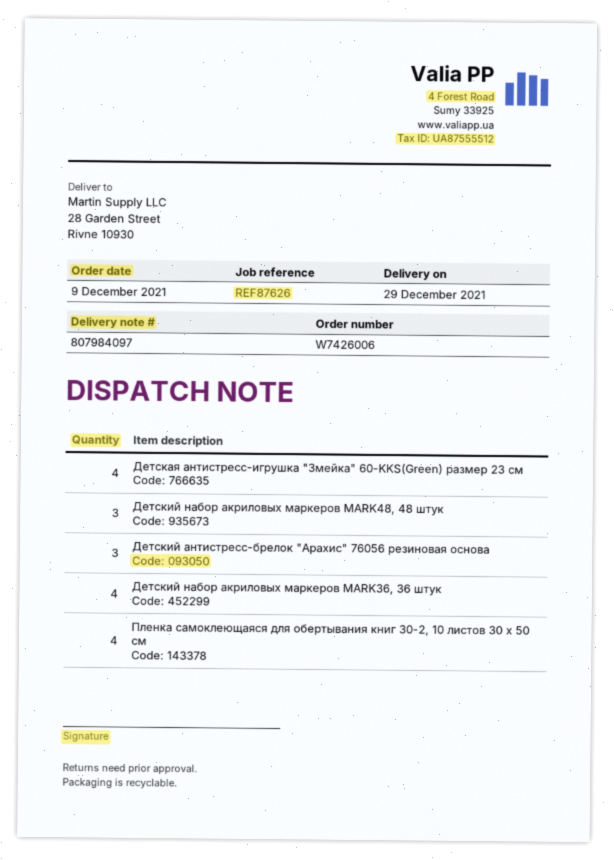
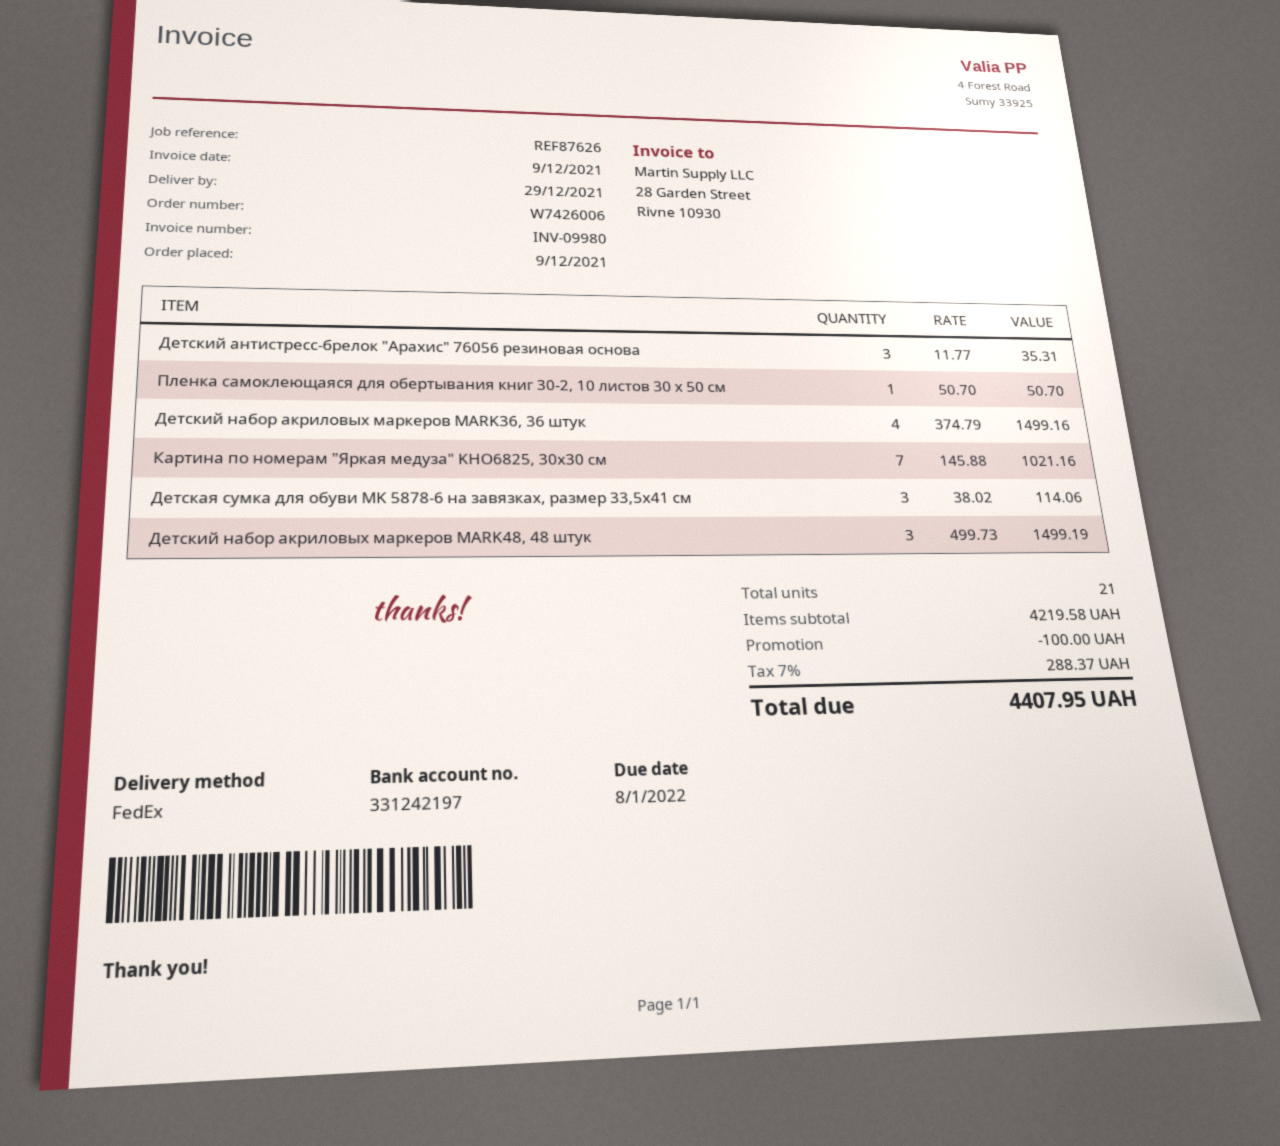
Детская антистресс-игрушка "Змейка" 60-KKS(Green) размер 23 см: 4 -> none
Пленка самоклеющаяся для обертывания книг 30-2, 10 листов 30 х 50 см: 4 -> 1
Картина по номерам "Яркая медуза" KHO6825, 30х30 см: none -> 7
Детская сумка для обуви MK 5878-6 на завязках, размер 33,5х41 см: none -> 3

